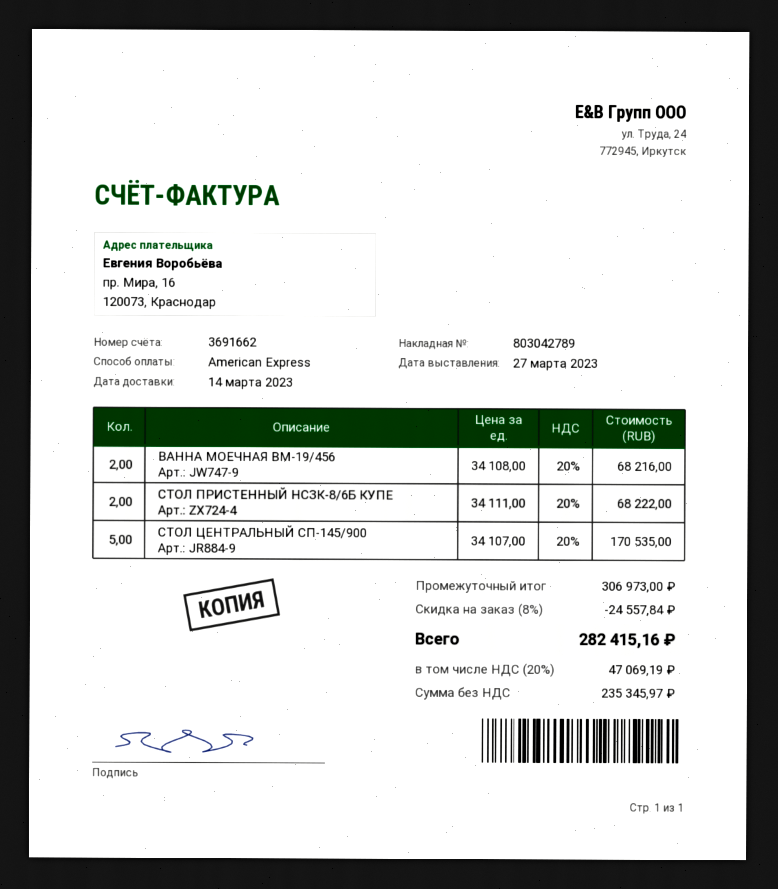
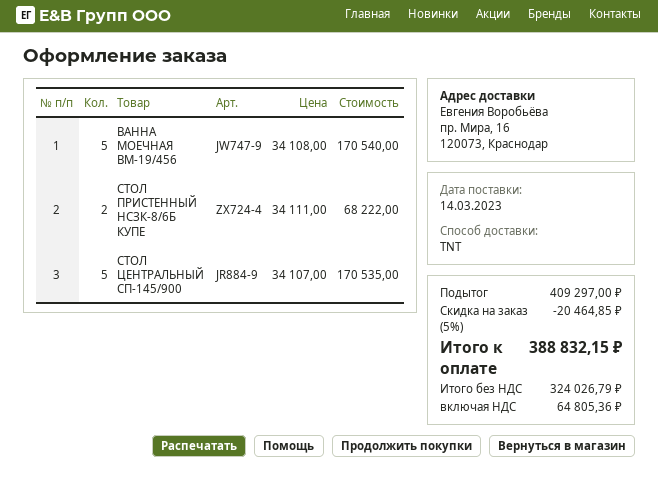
ВАННА МОЕЧНАЯ ВМ-19/456: 2 x 34108.00 = 68216.00 -> 5 x 34108.00 = 170540.00
subtotal: 306973.00 -> 409297.00
discount: 8% = 24557.84 -> 5% = 20464.85
net: 235345.97 -> 324026.79
tax: 47069.19 -> 64805.36
total: 282415.16 -> 388832.15

